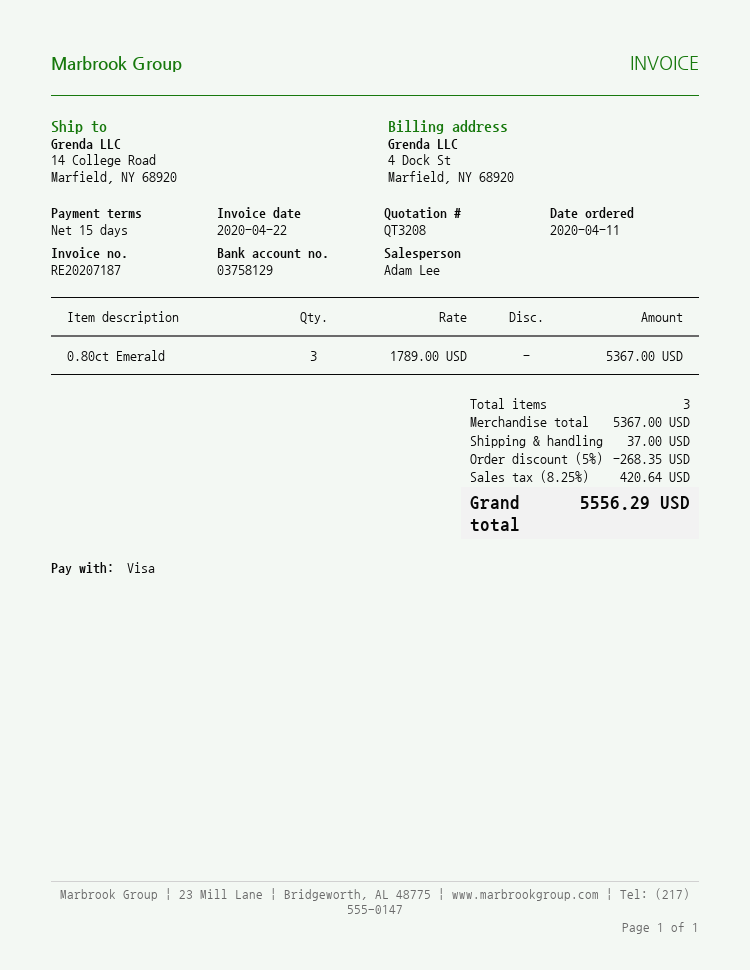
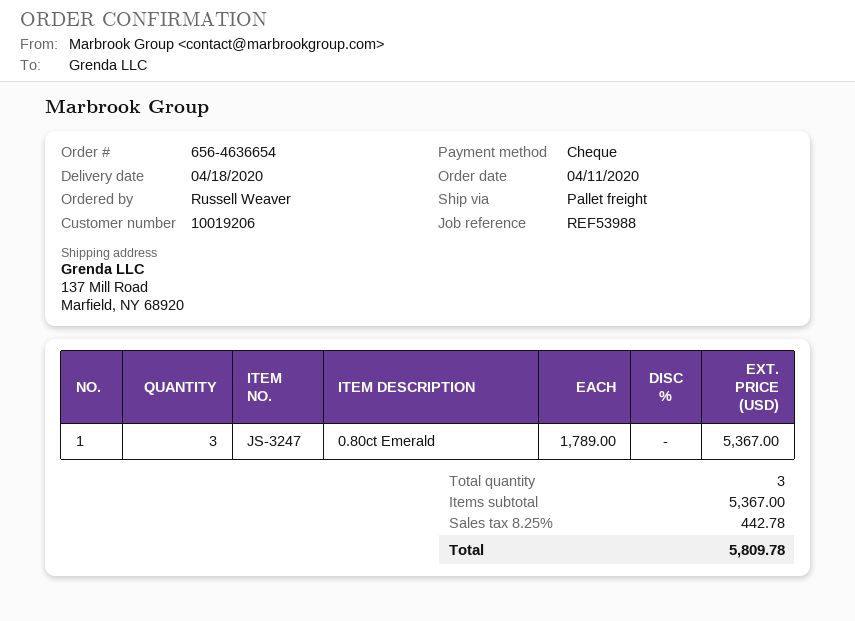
payment method: Visa -> cheque
ship to: 14 College Road, Marfield, NY 68920 -> 137 Mill Road, Marfield, NY 68920
discount: 5% = 268.35 -> none
shipping: 37.00 -> none
tax: 8.25% = 420.64 -> 8.25% = 442.78
total: 5556.29 -> 5809.78

